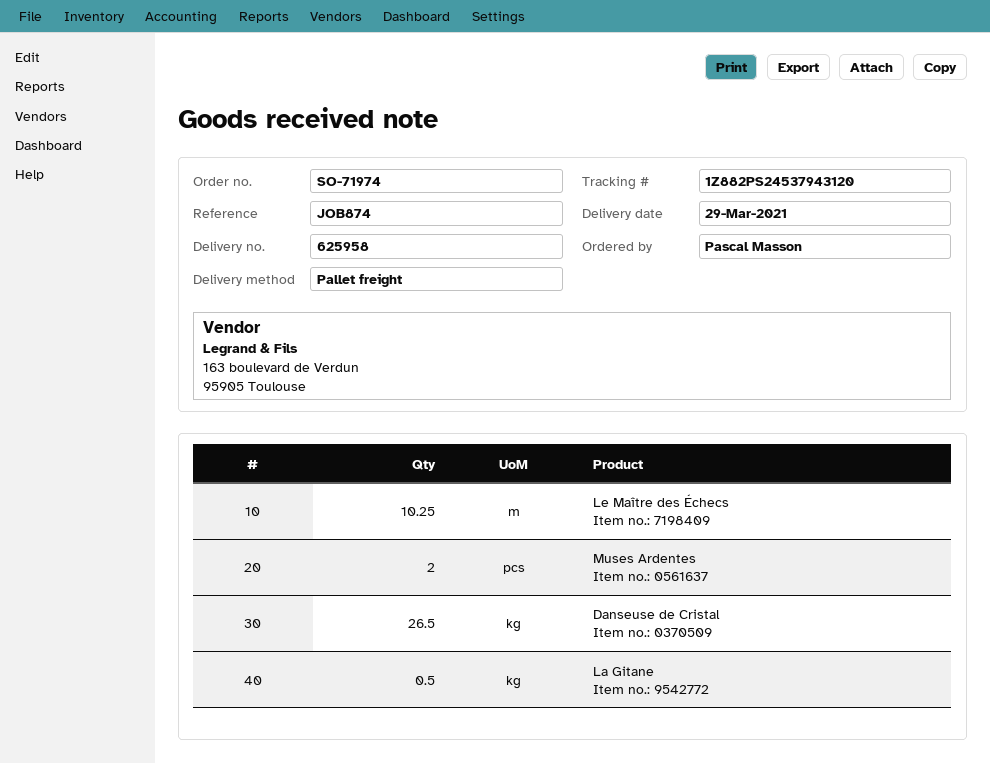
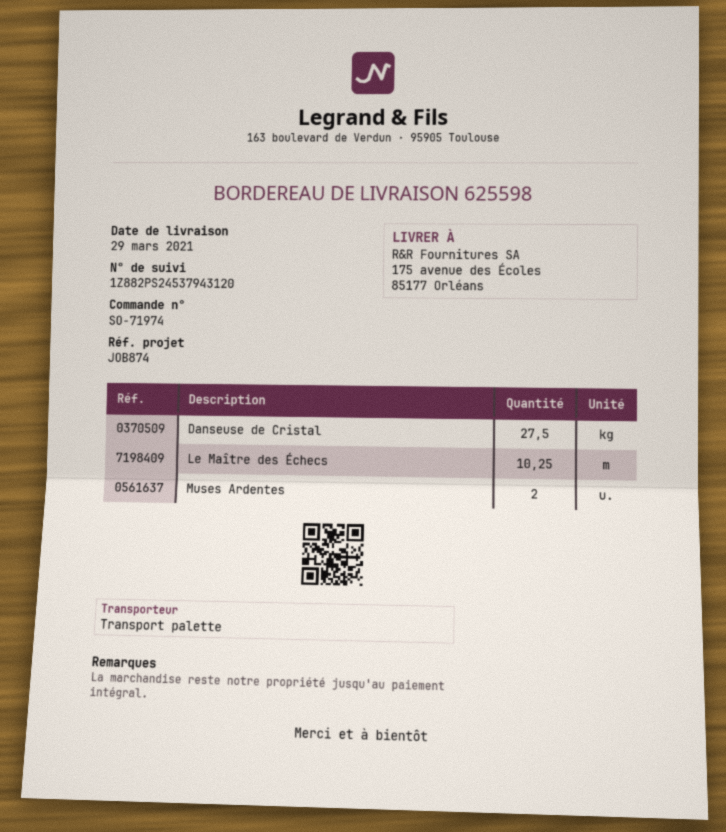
delivery note number: 625958 -> 625598
Danseuse de Cristal: 26.5 -> 27.5
La Gitane: 0.5 -> none

